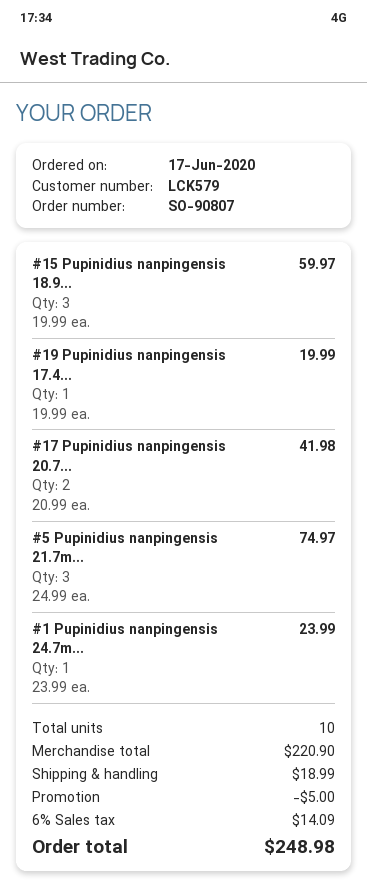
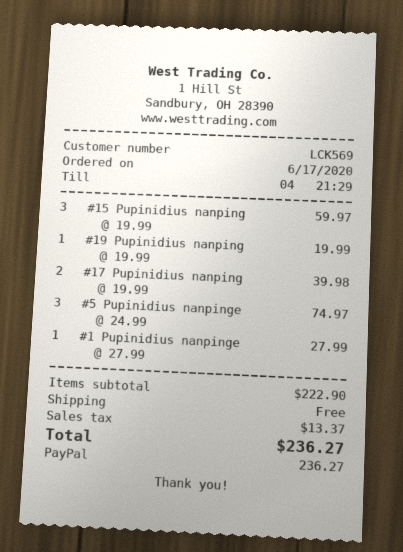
customer number: LCK579 -> LCK569
#17 Pupinidius nanpingensis 20.7...: 2 x 20.99 = 41.98 -> 2 x 19.99 = 39.98
#1 Pupinidius nanpingensis 24.7m...: 1 x 23.99 = 23.99 -> 1 x 27.99 = 27.99
subtotal: 220.90 -> 222.90
discount: 5.00 -> none
shipping: 18.99 -> 0.00
tax: 14.09 -> 13.37
total: 248.98 -> 236.27

